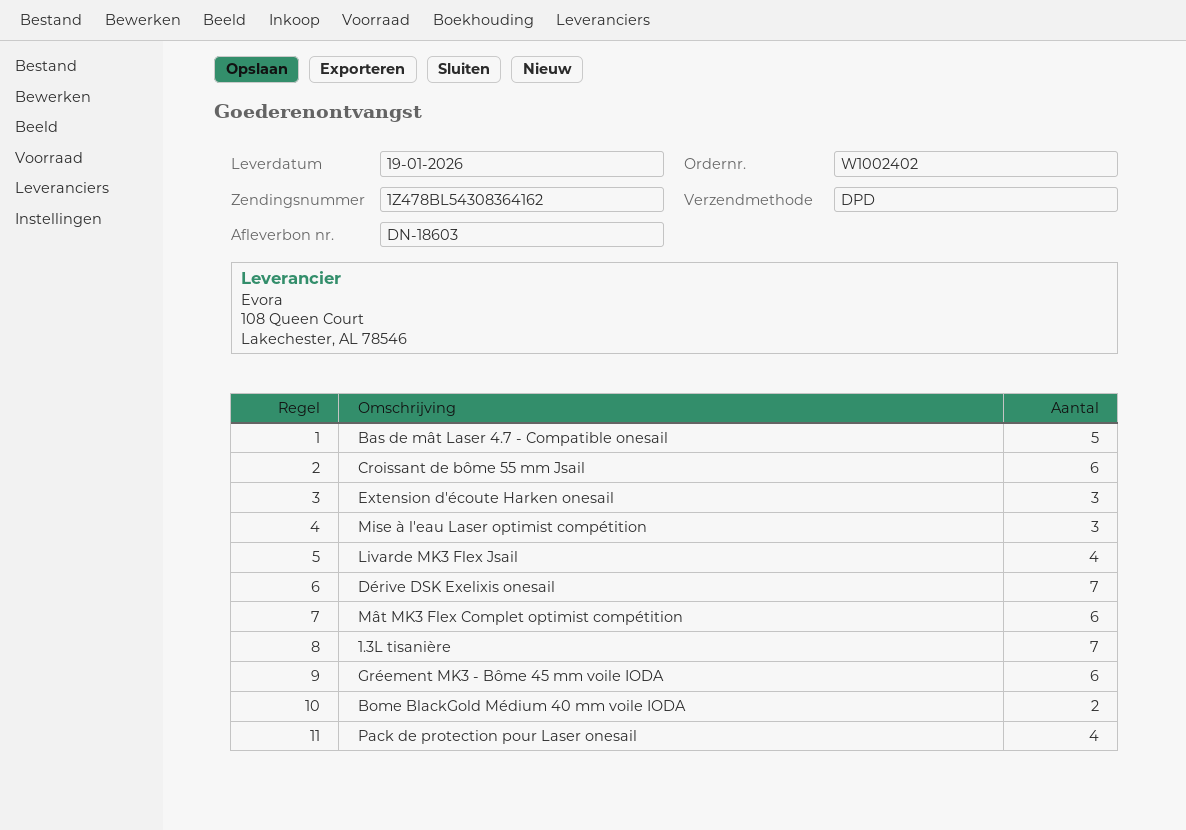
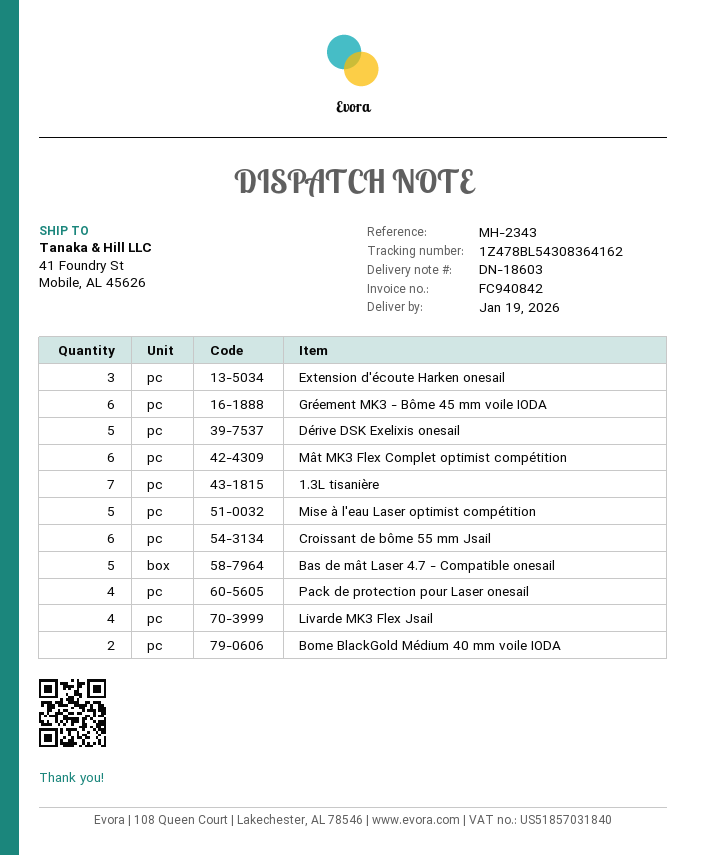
Mise à l'eau Laser optimist compétition: 3 -> 5
Dérive DSK Exelixis onesail: 7 -> 5

